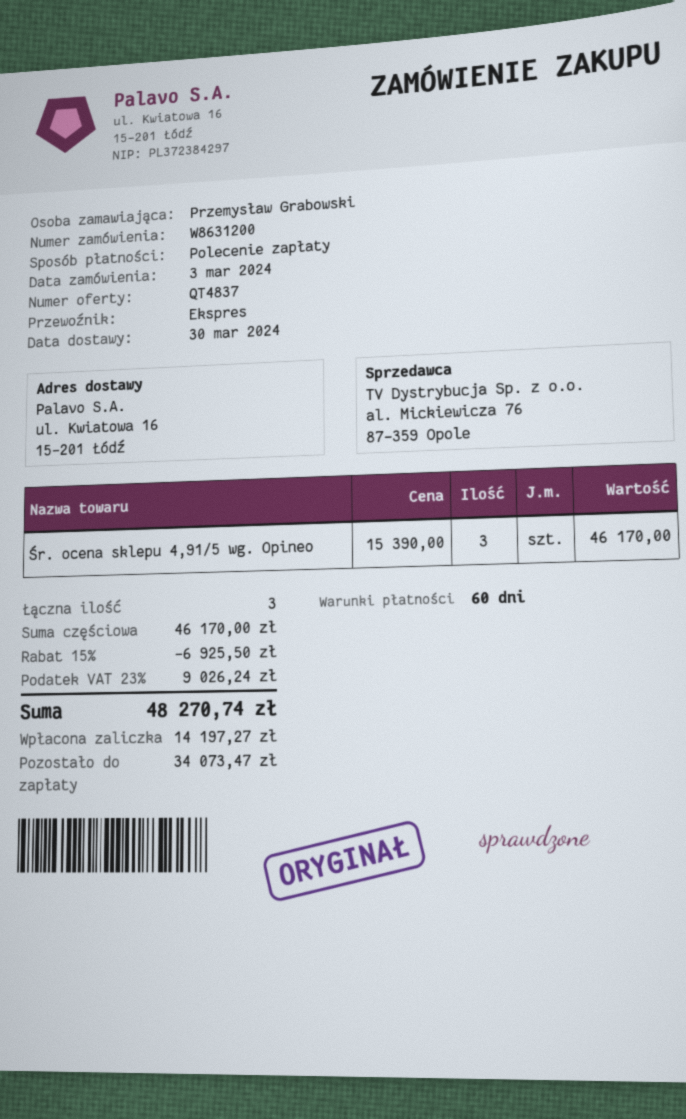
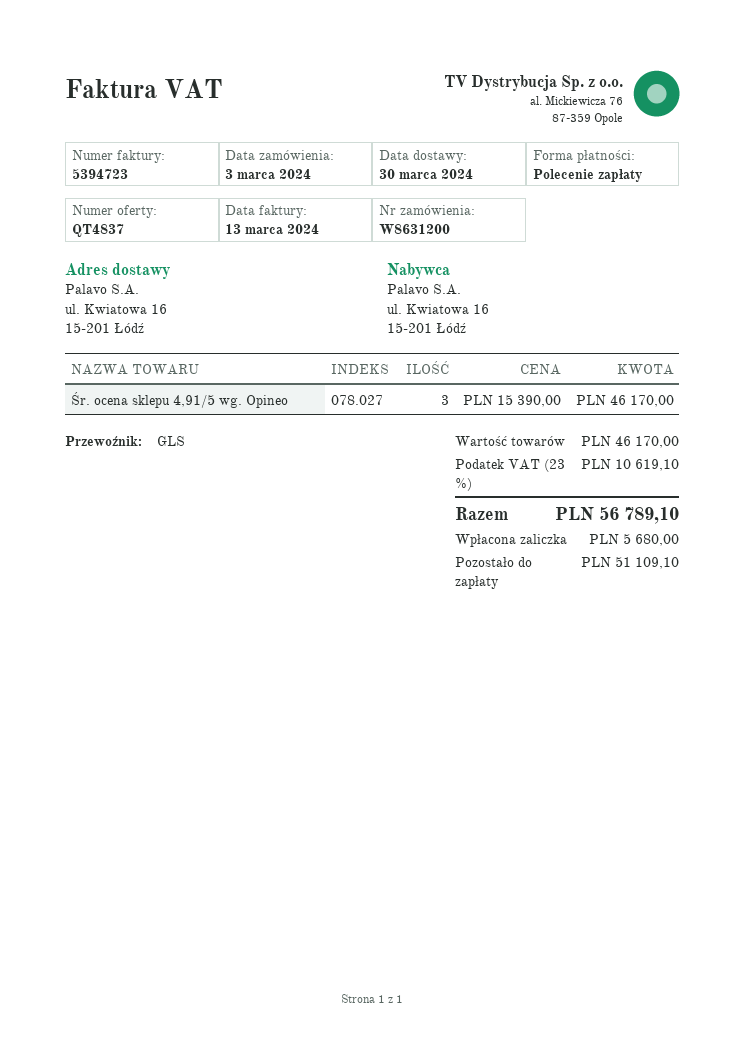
shipping method: express -> GLS
discount: 15% = 6925.50 -> none
tax: 23% = 9026.24 -> 23% = 10619.10
total: 48270.74 -> 56789.10
deposit: 14197.27 -> 5680.00
balance: 34073.47 -> 51109.10

